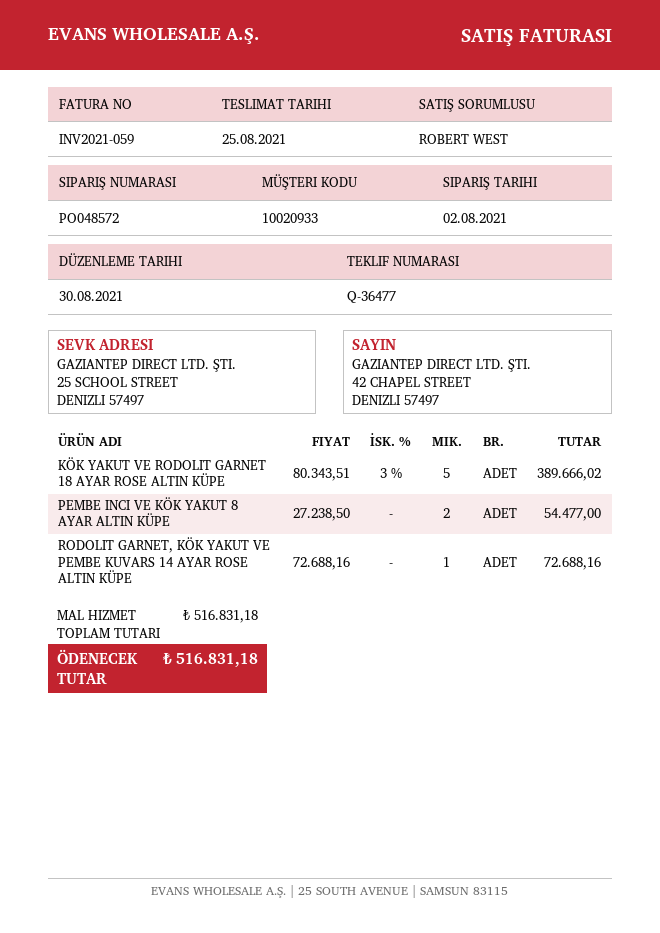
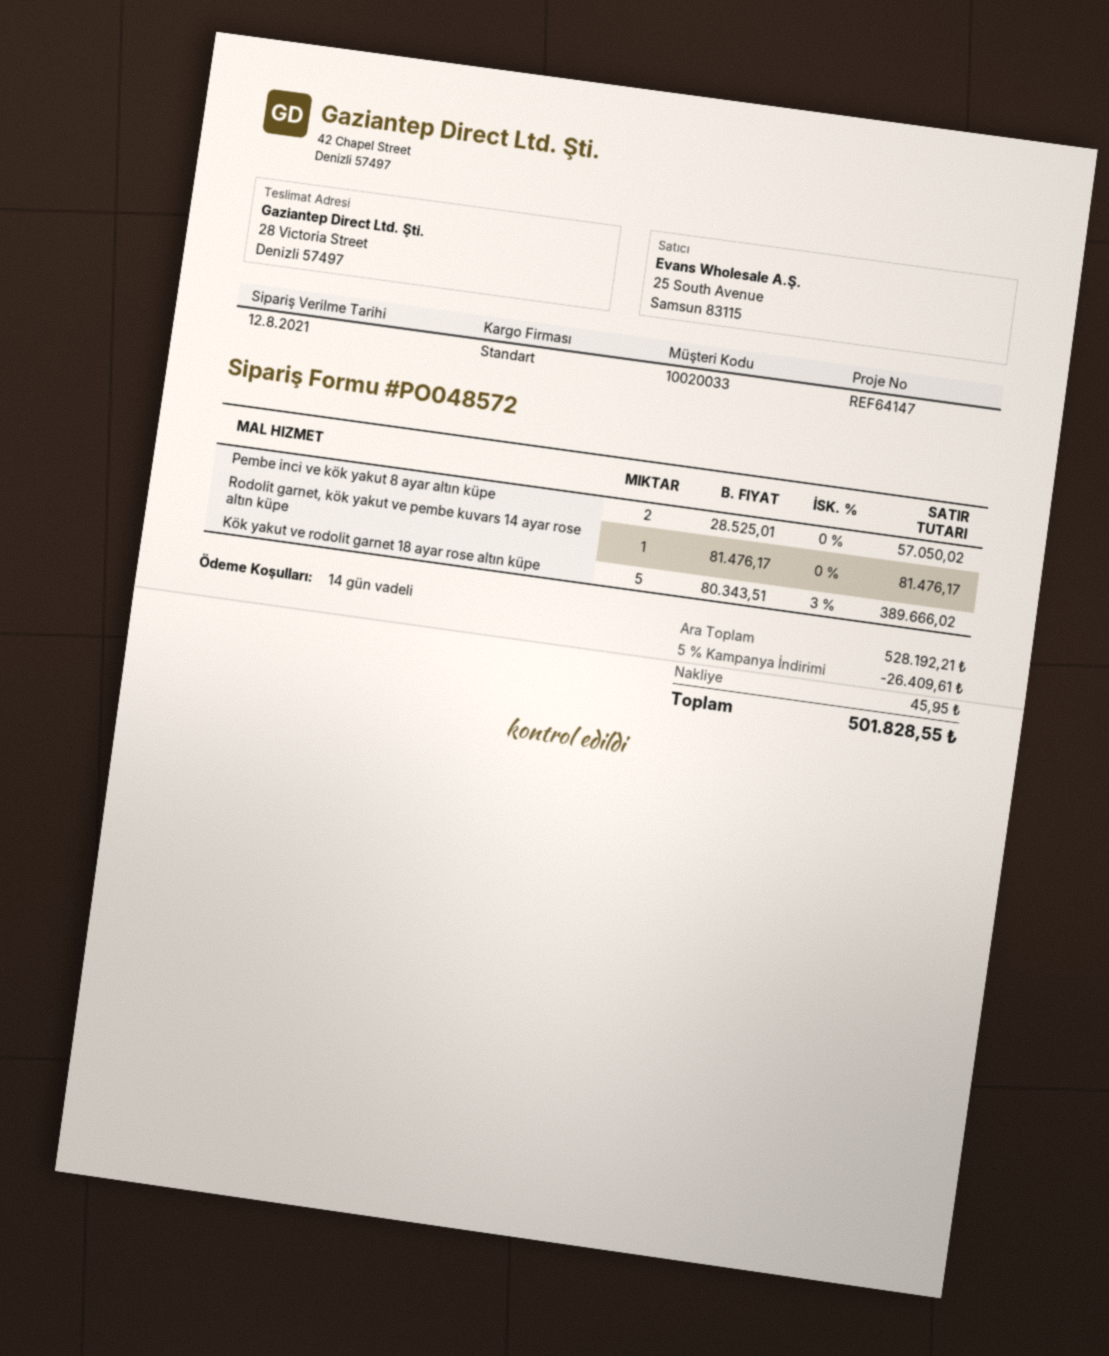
order date: 2021-08-02 -> 2021-08-12
customer number: 10020933 -> 10020033
ship to: 25 SCHOOL STREET, DENIZLI 57497 -> 28 Victoria Street, Denizli 57497
PEMBE INCI VE KÖK YAKUT 8 AYAR ALTIN KÜPE: 2 x 27238.50 = 54477.00 -> 2 x 28525.01 = 57050.02
RODOLIT GARNET, KÖK YAKUT VE PEMBE KUVARS 14 AYAR ROSE ALTIN KÜPE: 1 x 72688.16 = 72688.16 -> 1 x 81476.17 = 81476.17
subtotal: 516831.18 -> 528192.21
discount: none -> 5% = 26409.61
shipping: none -> 45.95
total: 516831.18 -> 501828.55

